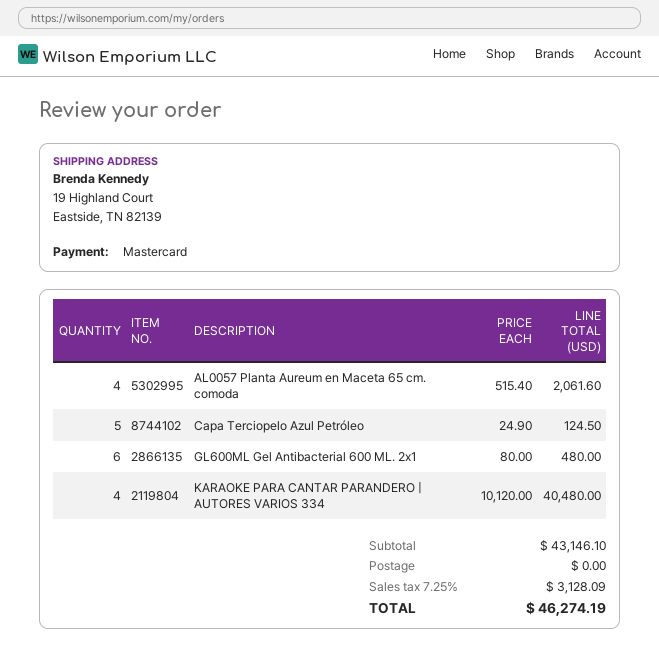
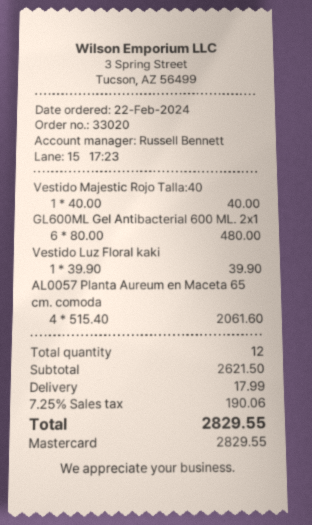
Capa Terciopelo Azul Petróleo: 5 x 24.90 = 124.50 -> none
KARAOKE PARA CANTAR PARANDERO | AUTORES VARIOS 334: 4 x 10120.00 = 40480.00 -> none
Vestido Majestic Rojo Talla:40: none -> 1 x 40.00 = 40.00
Vestido Luz Floral kaki: none -> 1 x 39.90 = 39.90
subtotal: 43146.10 -> 2621.50
shipping: 0.00 -> 17.99
tax: 7.25% = 3128.09 -> 7.25% = 190.06
total: 46274.19 -> 2829.55

